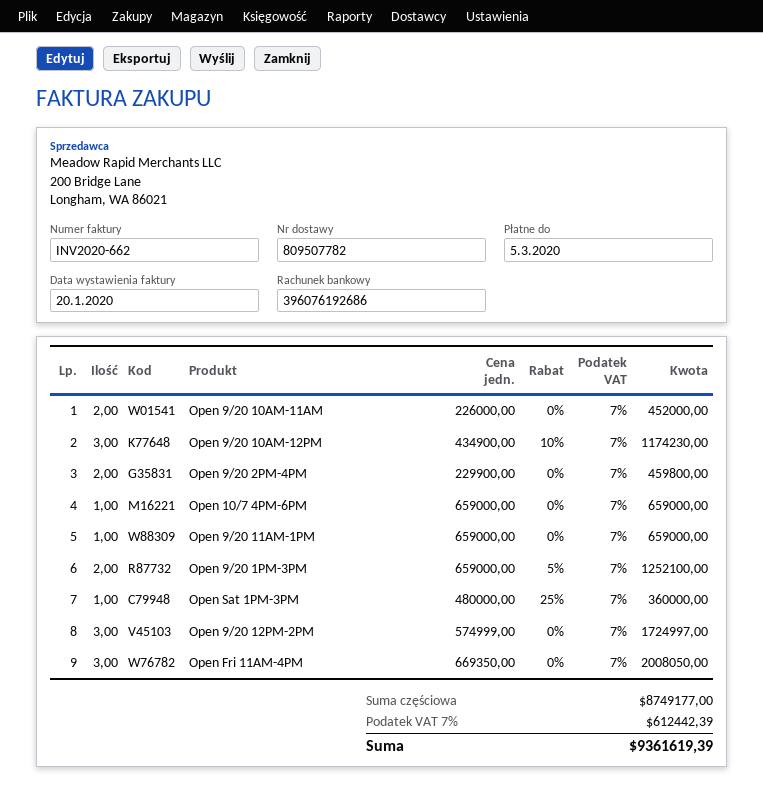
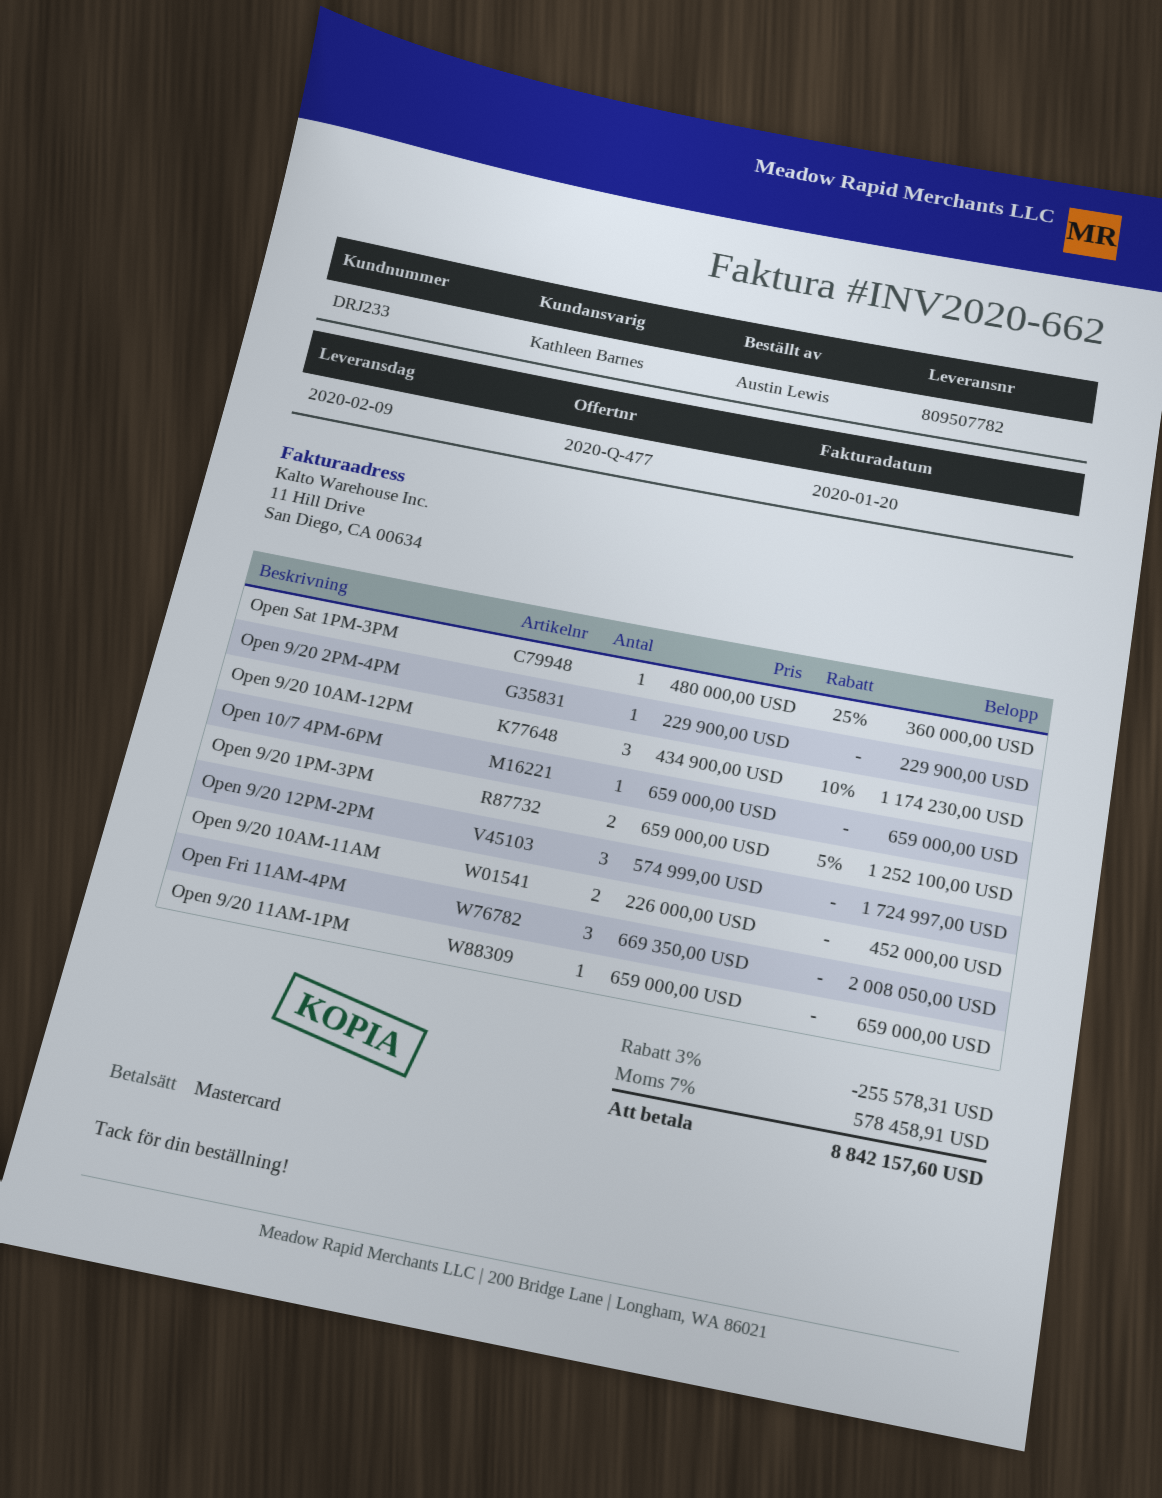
Open 9/20 2PM-4PM: 2 x 229900.00 = 459800.00 -> 1 x 229900.00 = 229900.00
discount: none -> 3% = 255578.31
tax: 7% = 612442.39 -> 7% = 578458.91
total: 9361619.39 -> 8842157.60

